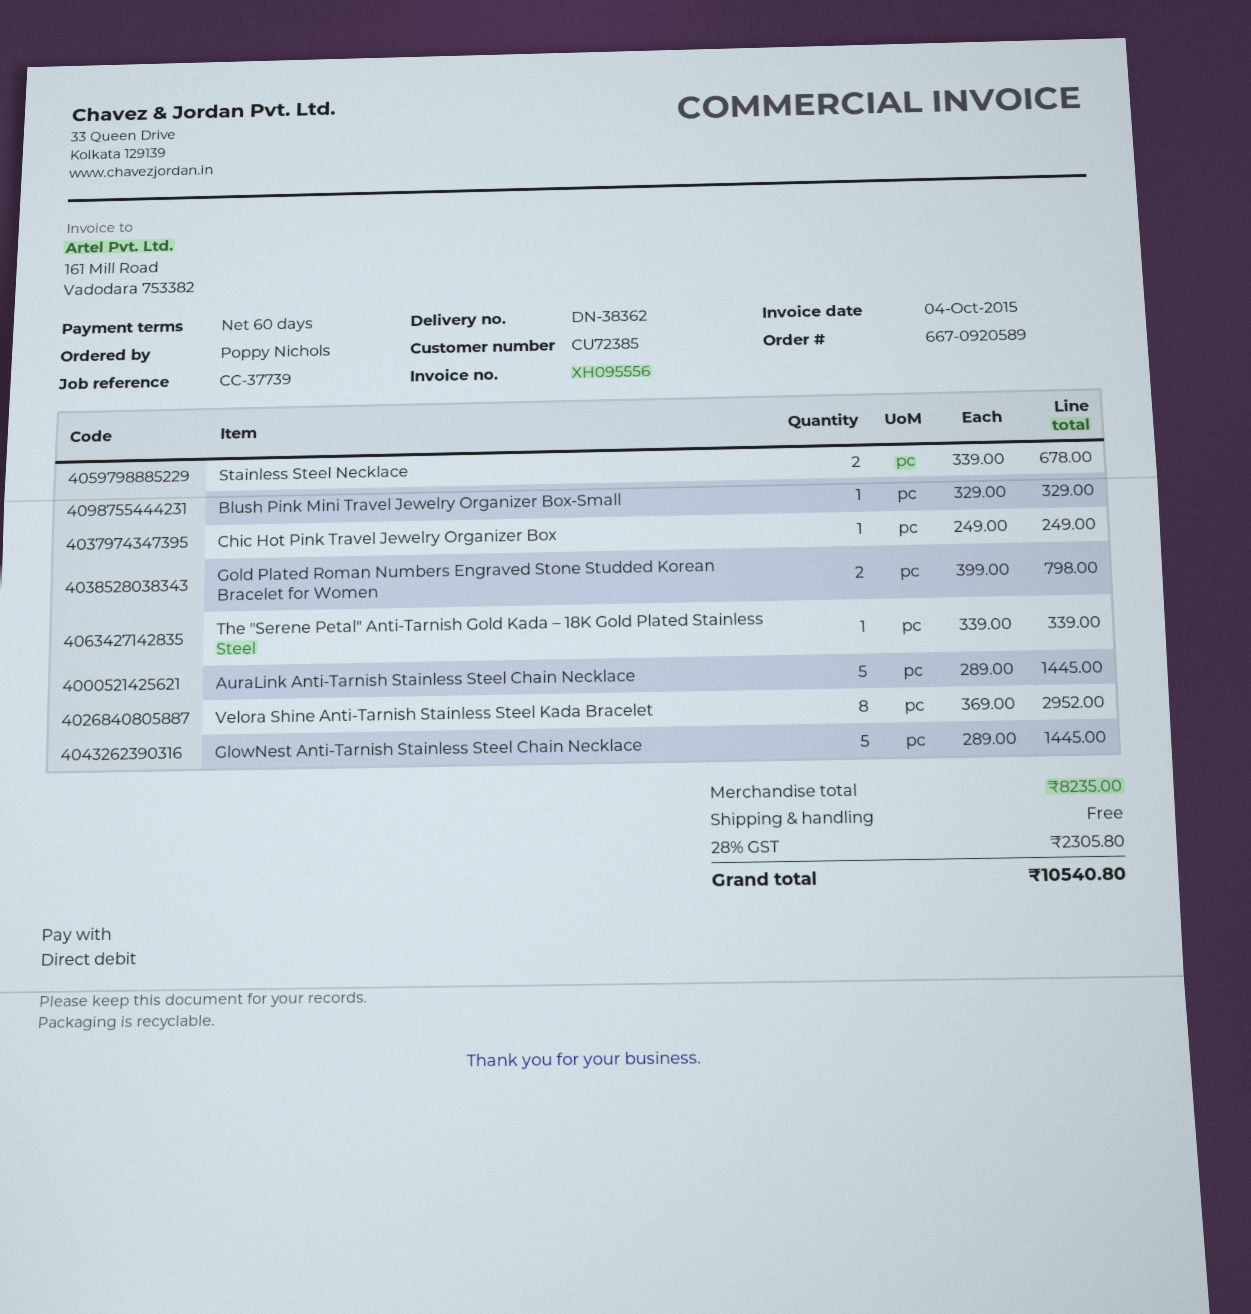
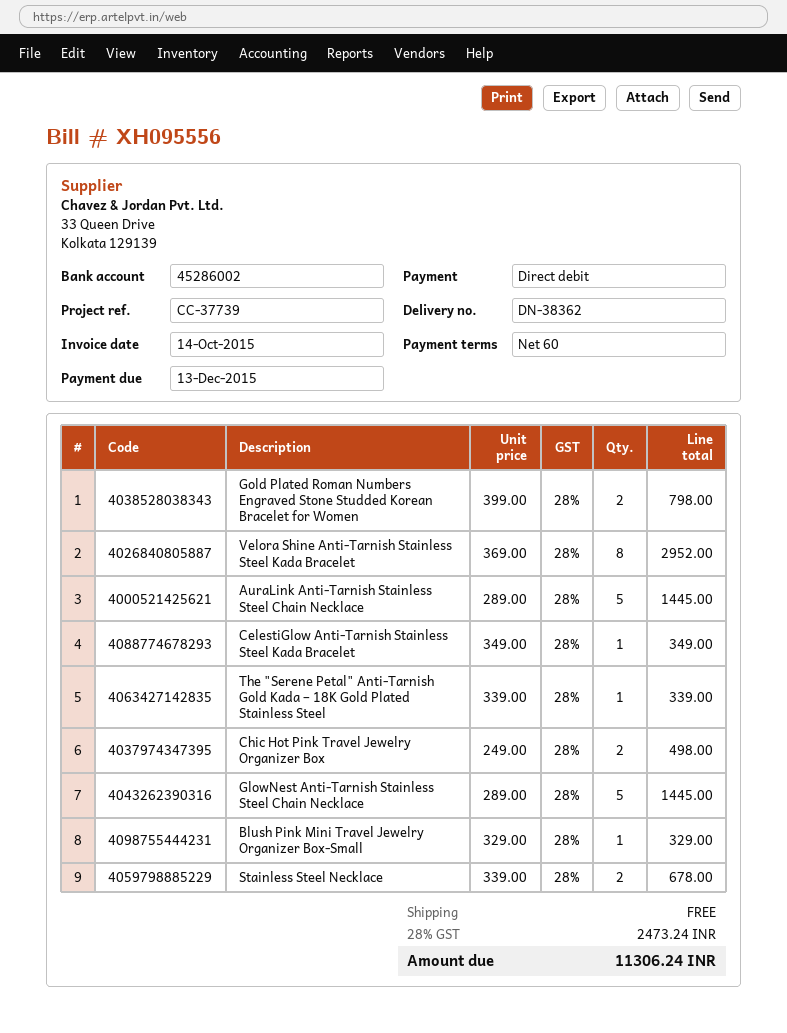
invoice date: 2015-10-04 -> 2015-10-14
Chic Hot Pink Travel Jewelry Organizer Box: 1 x 249.00 = 249.00 -> 2 x 249.00 = 498.00
CelestiGlow Anti-Tarnish Stainless Steel Kada Bracelet: none -> 1 x 349.00 = 349.00
tax: 28% = 2305.80 -> 28% = 2473.24
total: 10540.80 -> 11306.24

